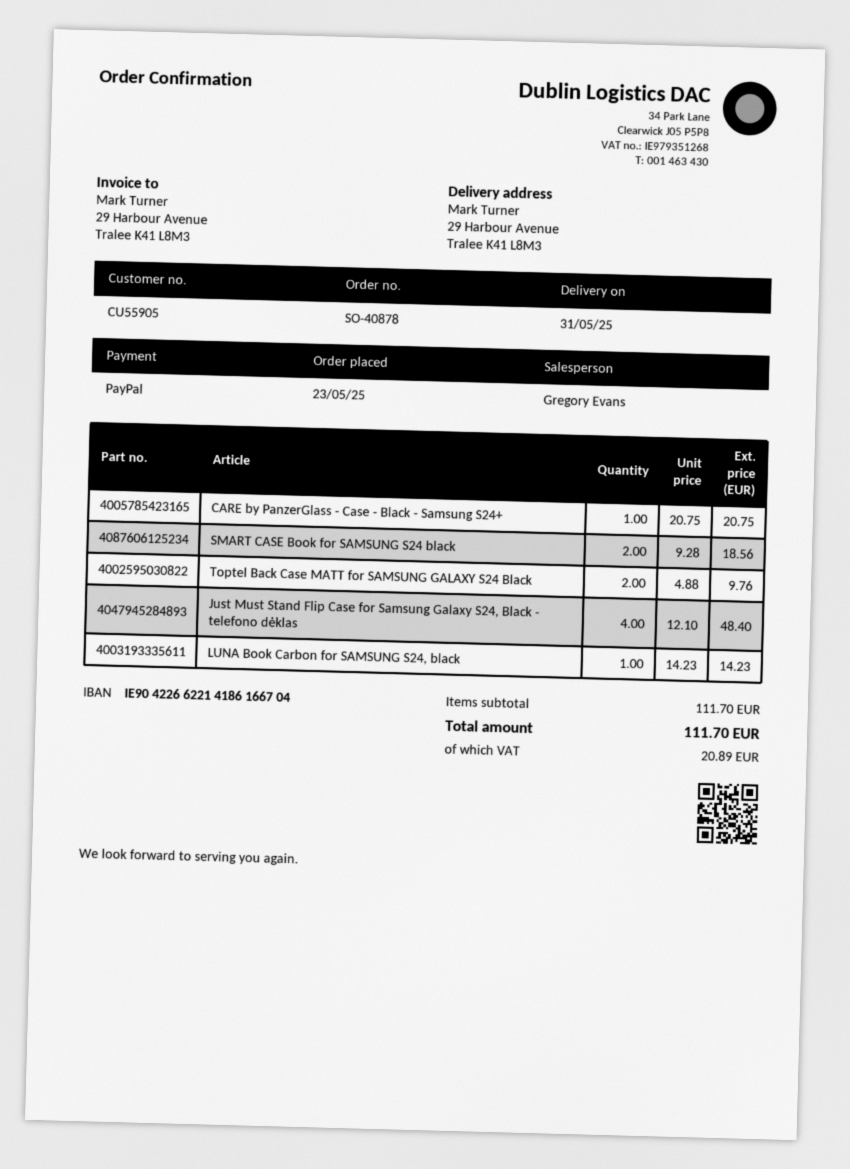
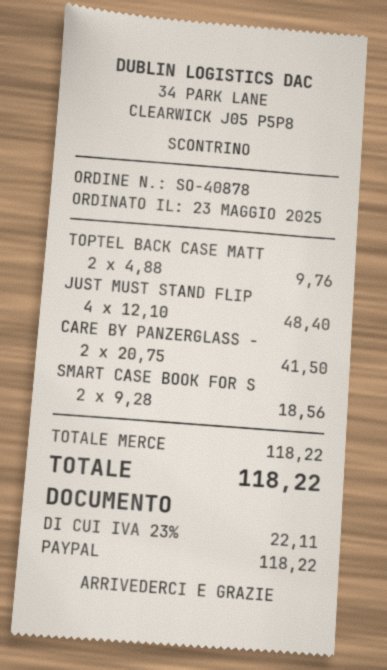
CARE by PanzerGlass - Case - Black - Samsung S24+: 1 x 20.75 = 20.75 -> 2 x 20.75 = 41.50
LUNA Book Carbon for SAMSUNG S24, black: 1 x 14.23 = 14.23 -> none
subtotal: 111.70 -> 118.22
tax: 20.89 -> 22.11
total: 111.70 -> 118.22

